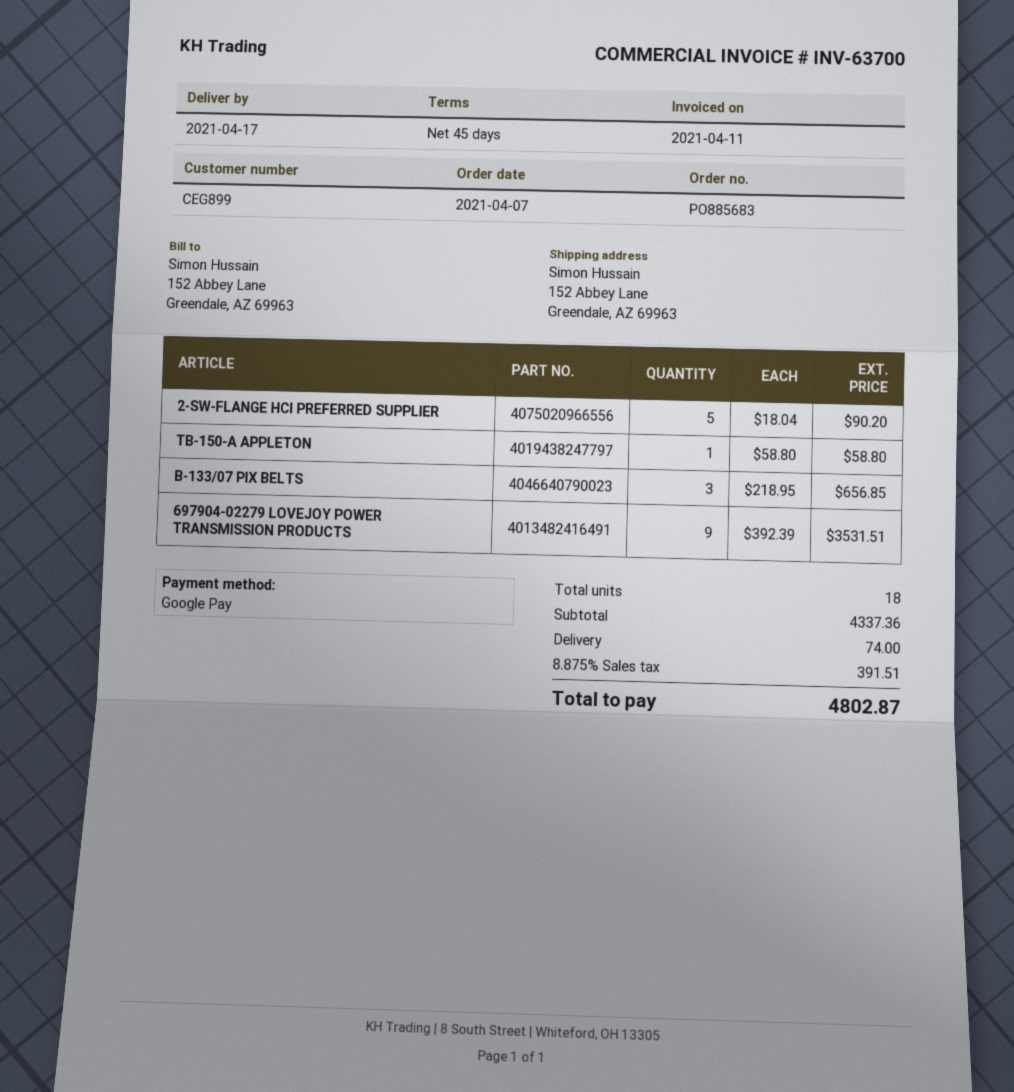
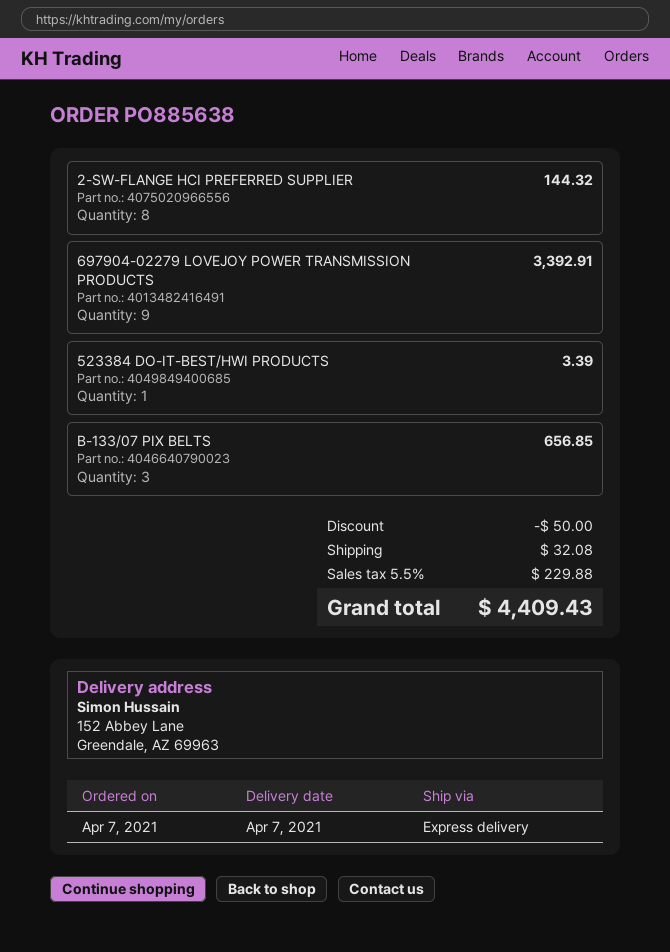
order number: PO885683 -> PO885638
delivery date: 2021-04-17 -> 2021-04-07
2-SW-FLANGE HCI PREFERRED SUPPLIER: 5 for 90.20 -> 8 for 144.32
TB-150-A APPLETON: 1 for 58.80 -> none
697904-02279 LOVEJOY POWER TRANSMISSION PRODUCTS: 9 for 3531.51 -> 9 for 3392.91
523384 DO-IT-BEST/HWI PRODUCTS: none -> 1 for 3.39
discount: none -> 50.00
shipping: 74.00 -> 32.08
tax: 8.875% = 391.51 -> 5.5% = 229.88
total: 4802.87 -> 4409.43

